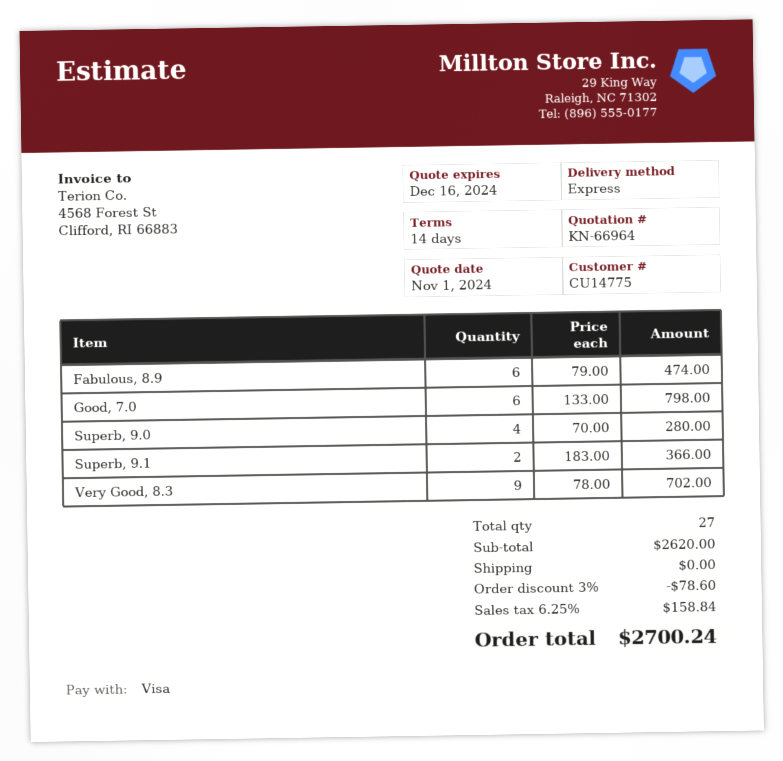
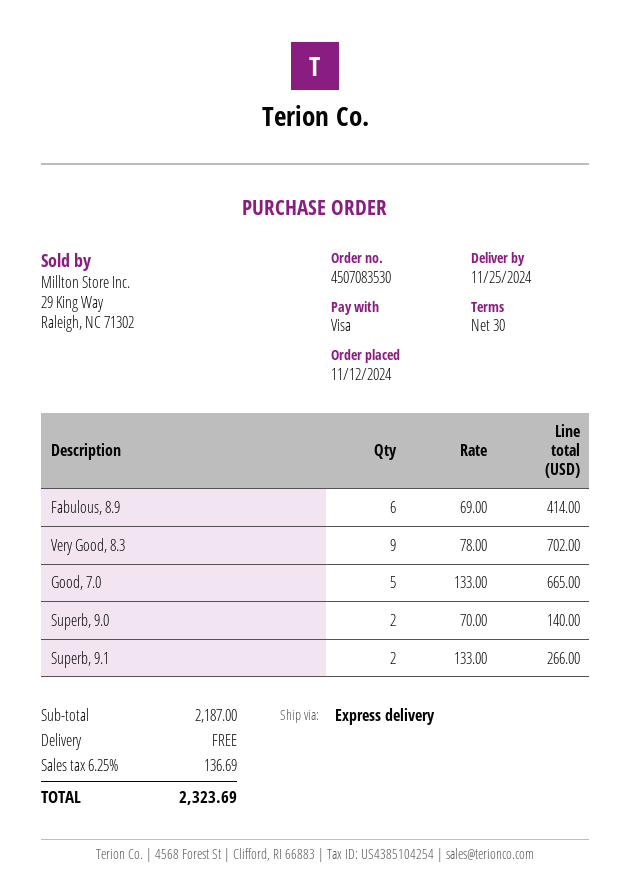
payment terms: 14 days -> 30 days
Fabulous, 8.9: 6 x 79.00 = 474.00 -> 6 x 69.00 = 414.00
Good, 7.0: 6 x 133.00 = 798.00 -> 5 x 133.00 = 665.00
Superb, 9.0: 4 x 70.00 = 280.00 -> 2 x 70.00 = 140.00
Superb, 9.1: 2 x 183.00 = 366.00 -> 2 x 133.00 = 266.00
subtotal: 2620.00 -> 2187.00
discount: 3% = 78.60 -> none
tax: 6.25% = 158.84 -> 6.25% = 136.69
total: 2700.24 -> 2323.69

